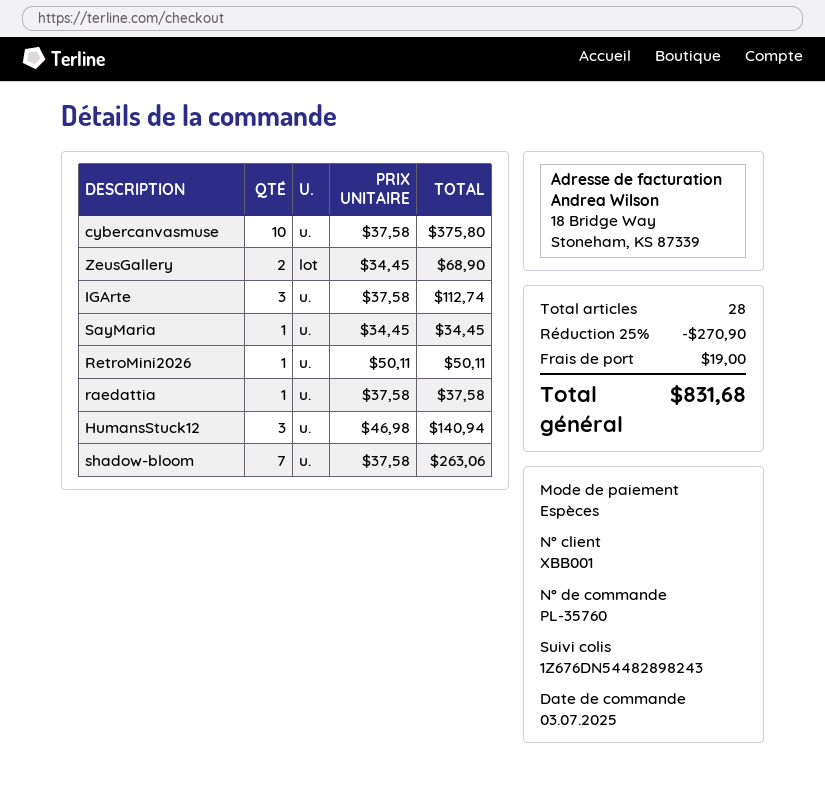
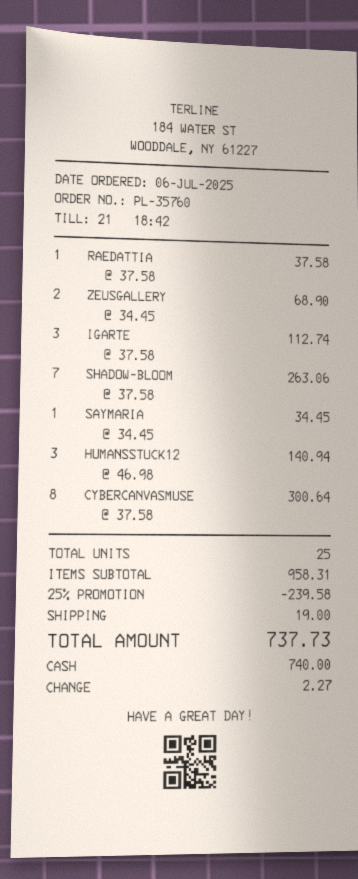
order date: 2025-07-03 -> 2025-07-06
cybercanvasmuse: 10 x 37.58 = 375.80 -> 8 x 37.58 = 300.64
RetroMini2026: 1 x 50.11 = 50.11 -> none
total quantity: 28 -> 25
discount: 25% = 270.90 -> 25% = 239.58
total: 831.68 -> 737.73

